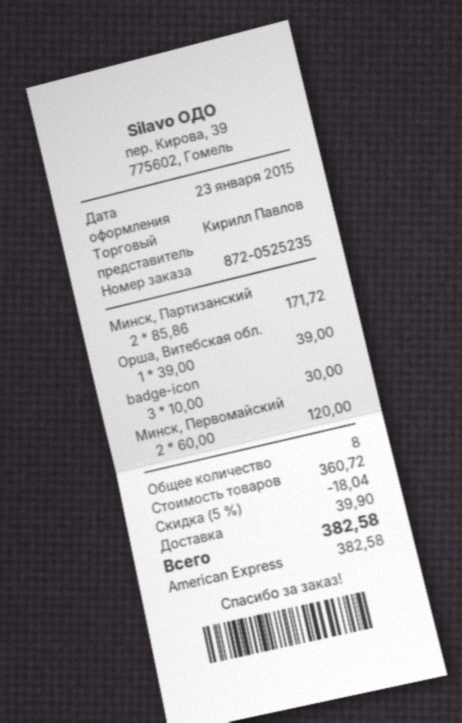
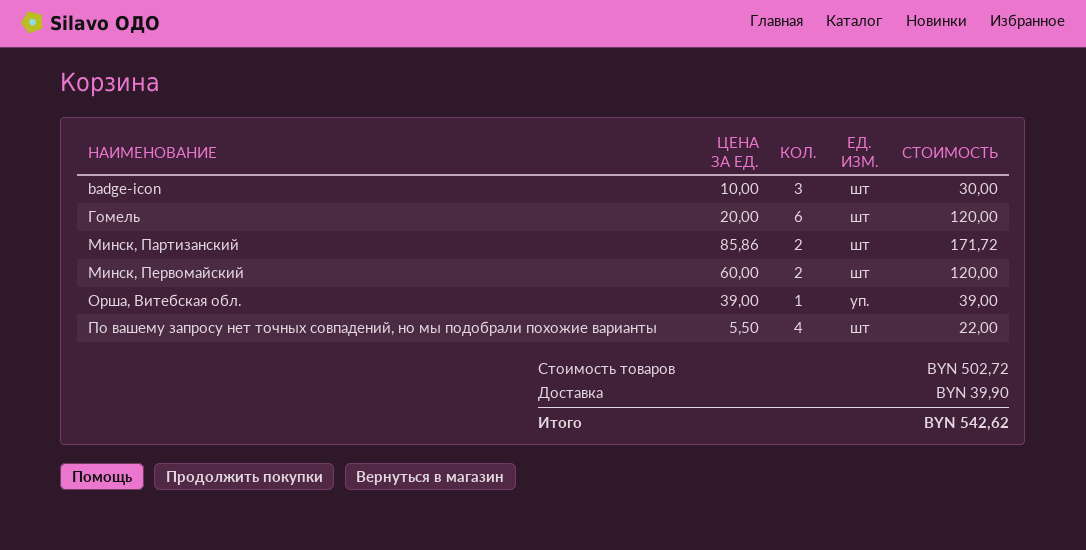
Гомель: none -> 6 x 20.00 = 120.00
По вашему запросу нет точных совпадений, но мы подобрали похожие варианты: none -> 4 x 5.50 = 22.00
subtotal: 360.72 -> 502.72
discount: 5% = 18.04 -> none
total: 382.58 -> 542.62

